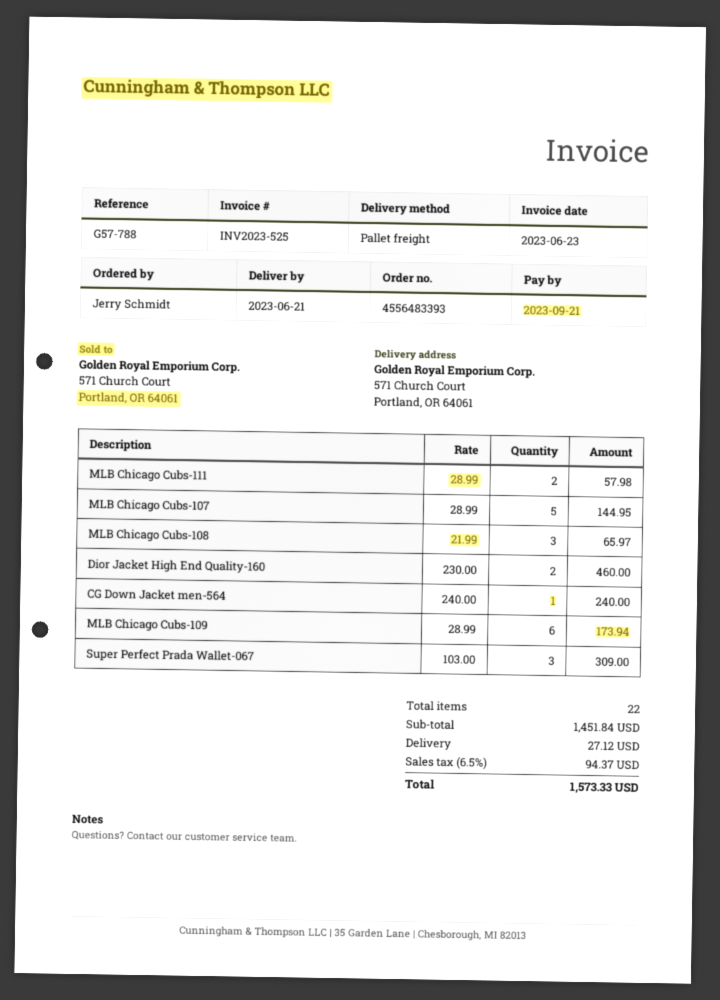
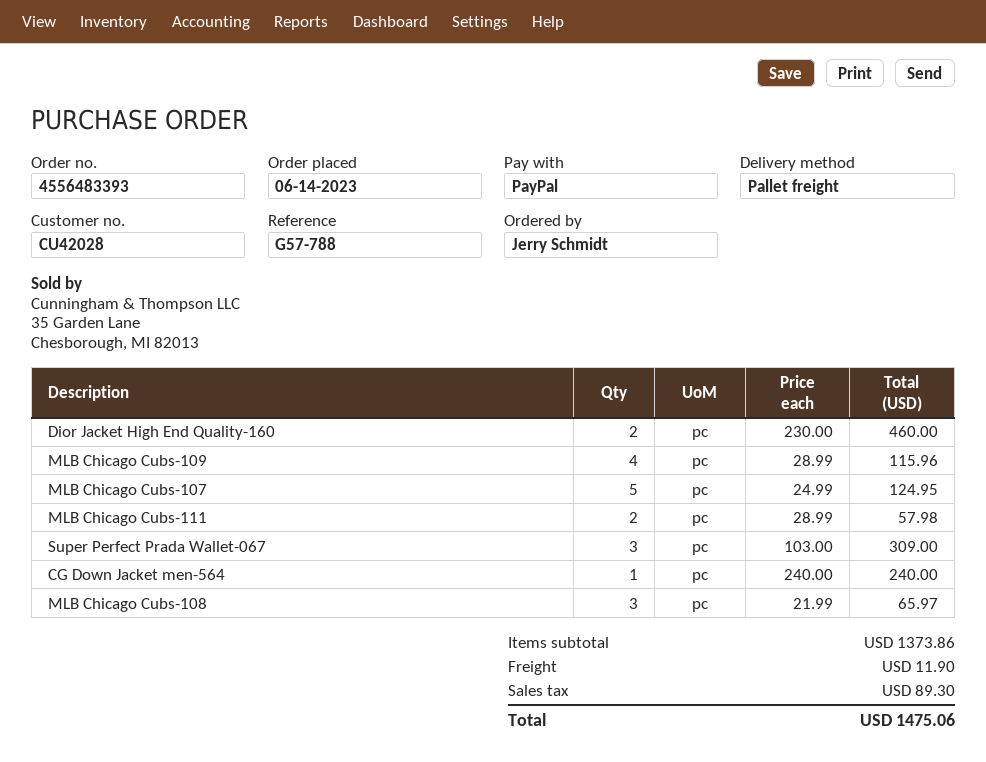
MLB Chicago Cubs-107: 5 x 28.99 = 144.95 -> 5 x 24.99 = 124.95
MLB Chicago Cubs-109: 6 x 28.99 = 173.94 -> 4 x 28.99 = 115.96
subtotal: 1451.84 -> 1373.86
shipping: 27.12 -> 11.90
tax: 94.37 -> 89.30
total: 1573.33 -> 1475.06

